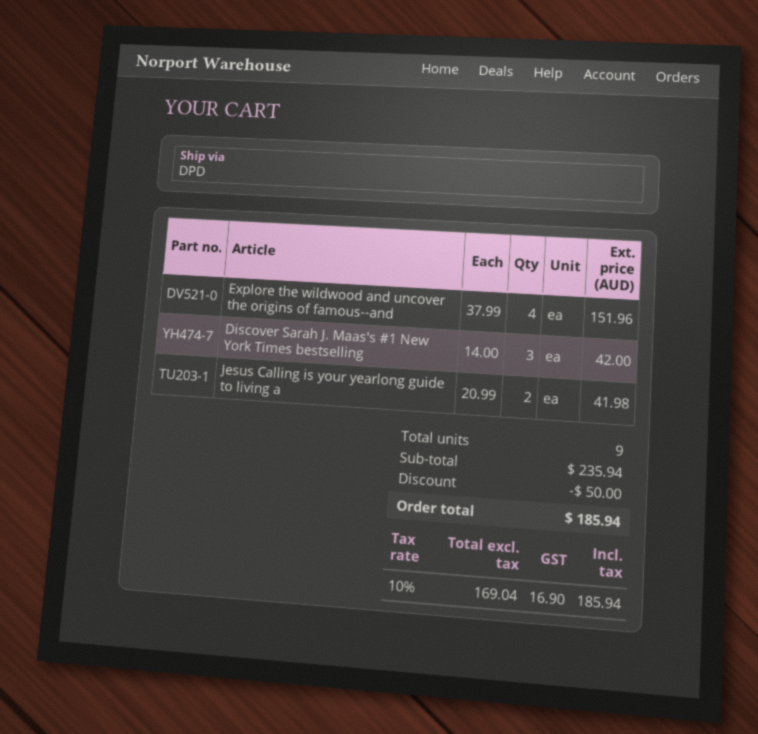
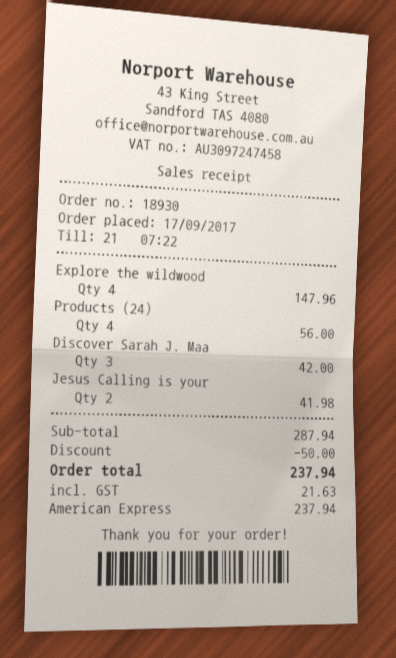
Explore the wildwood and uncover the origins of famous--and: 4 for 151.96 -> 4 for 147.96
Products (24): none -> 4 for 56.00
subtotal: 235.94 -> 287.94
tax: 16.90 -> 21.63
total: 185.94 -> 237.94

